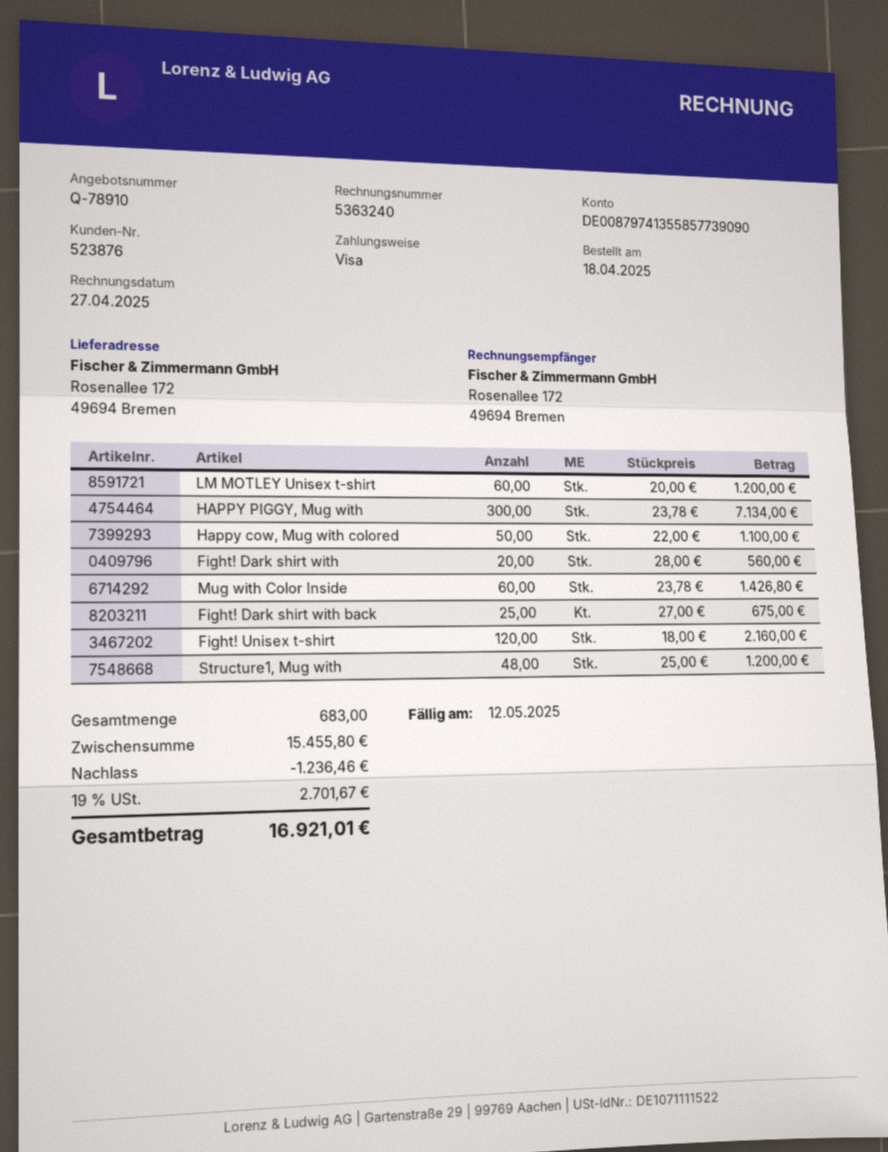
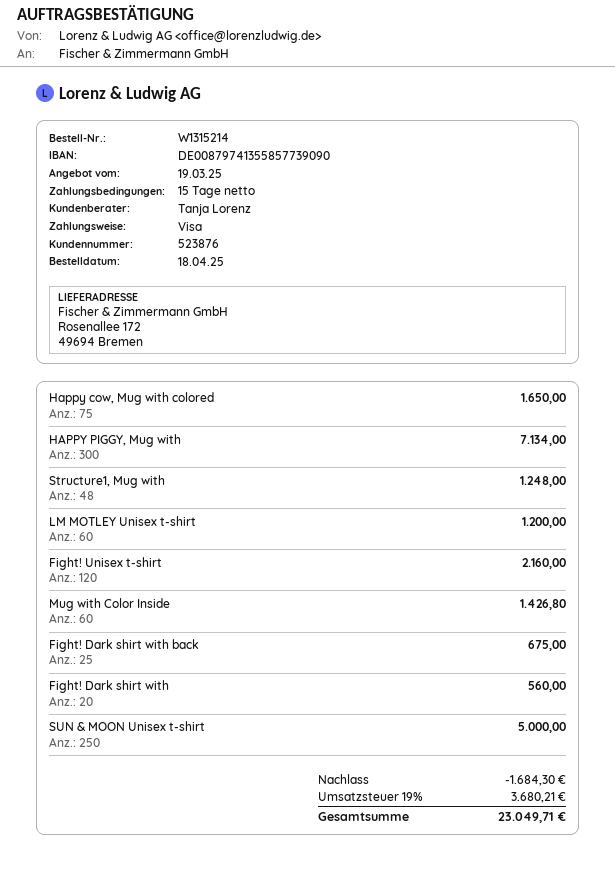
Happy cow, Mug with colored: 50 for 1100.00 -> 75 for 1650.00
Structure1, Mug with: 48 for 1200.00 -> 48 for 1248.00
SUN & MOON Unisex t-shirt: none -> 250 for 5000.00
discount: 1236.46 -> 1684.30
tax: 19% = 2701.67 -> 19% = 3680.21
total: 16921.01 -> 23049.71

